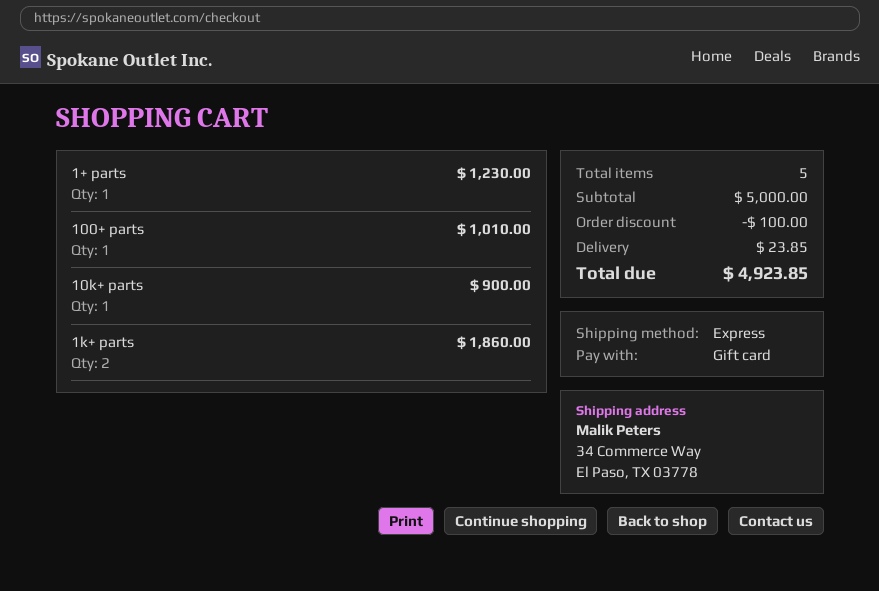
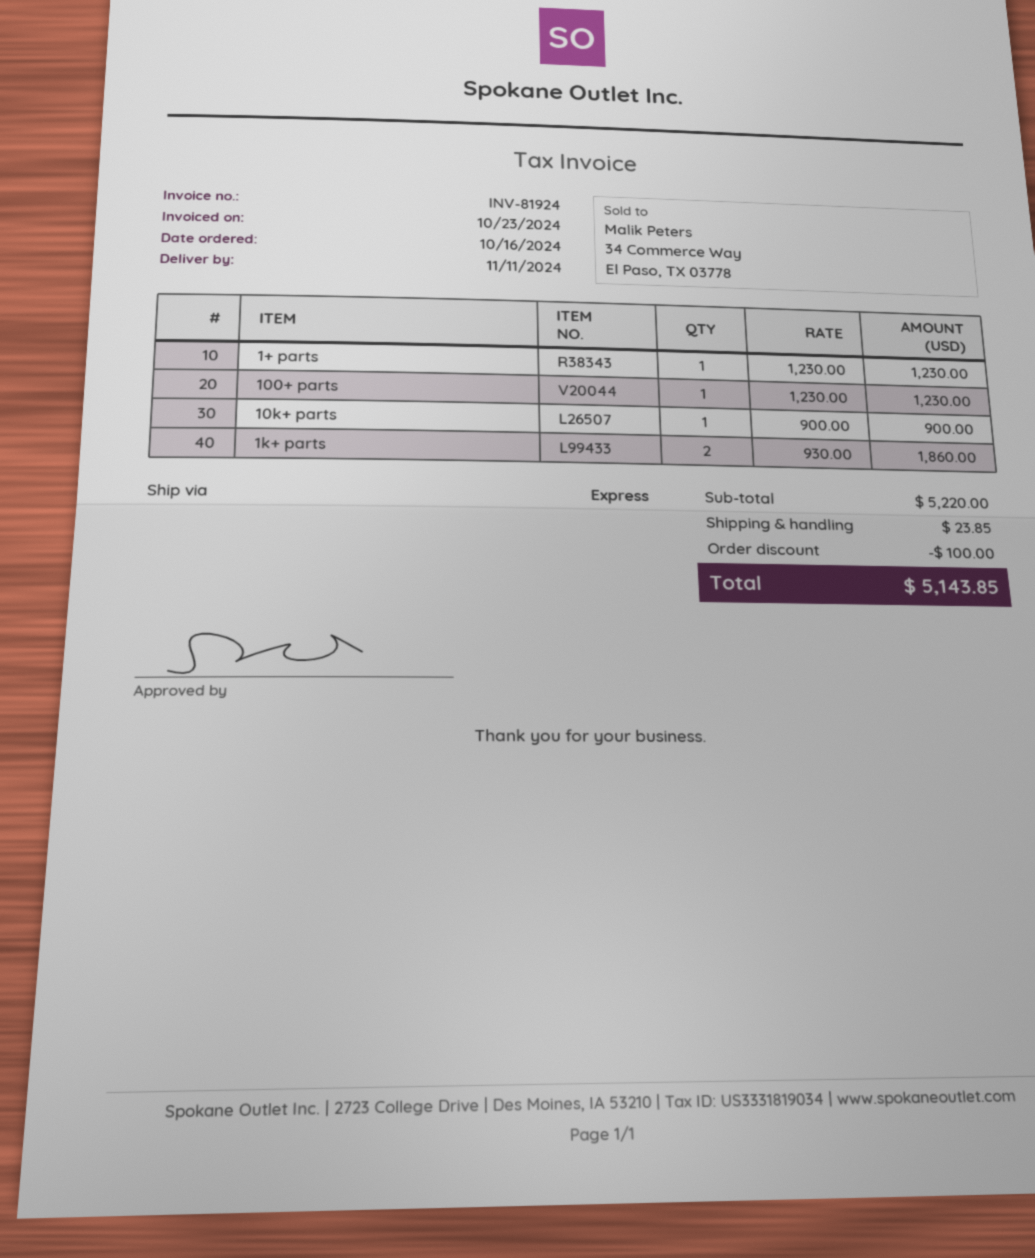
100+ parts: 1 for 1010.00 -> 1 for 1230.00
subtotal: 5000.00 -> 5220.00
total: 4923.85 -> 5143.85

